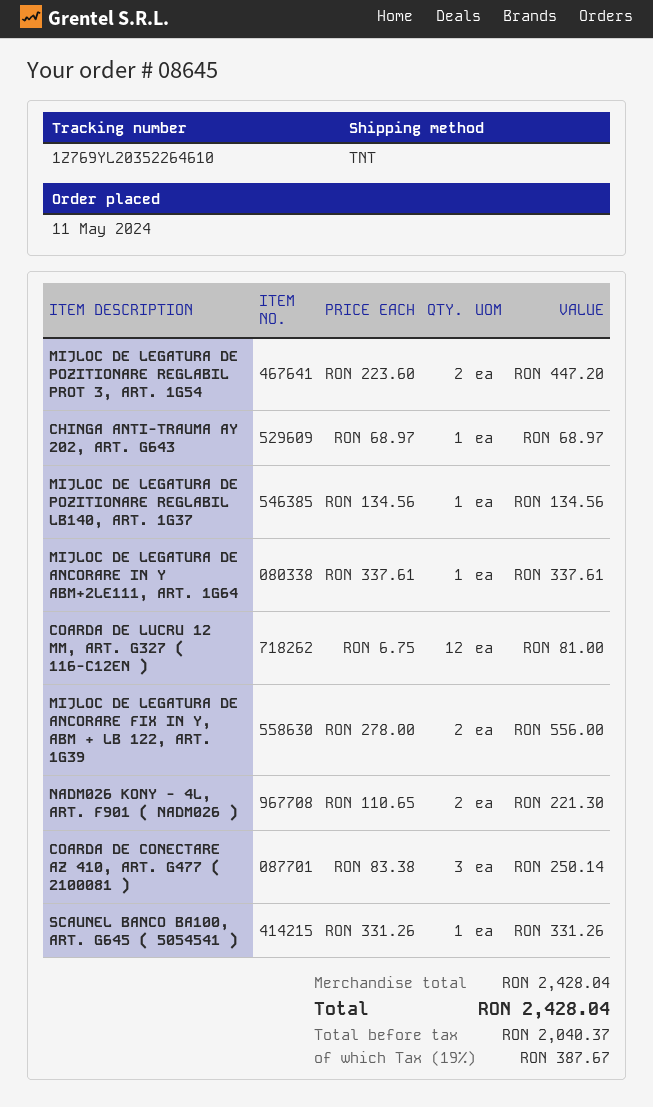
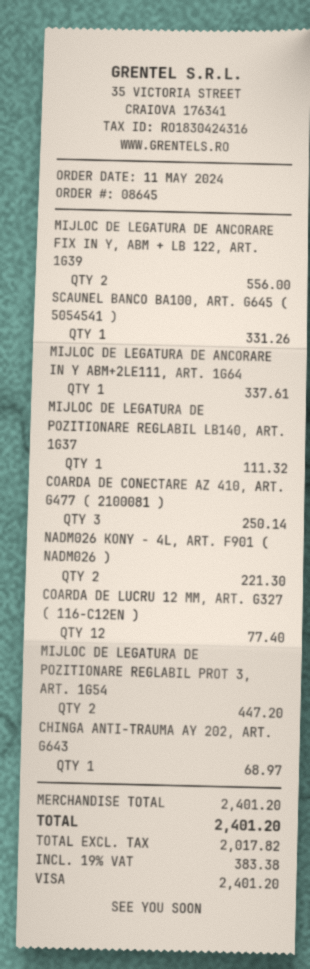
MIJLOC DE LEGATURA DE POZITIONARE REGLABIL LB140, ART. 1G37: 1 for 134.56 -> 1 for 111.32
COARDA DE LUCRU 12 MM, ART. G327 ( 116-C12EN ): 12 for 81.00 -> 12 for 77.40
subtotal: 2428.04 -> 2401.20
net: 2040.37 -> 2017.82
tax: 19% = 387.67 -> 19% = 383.38
total: 2428.04 -> 2401.20

